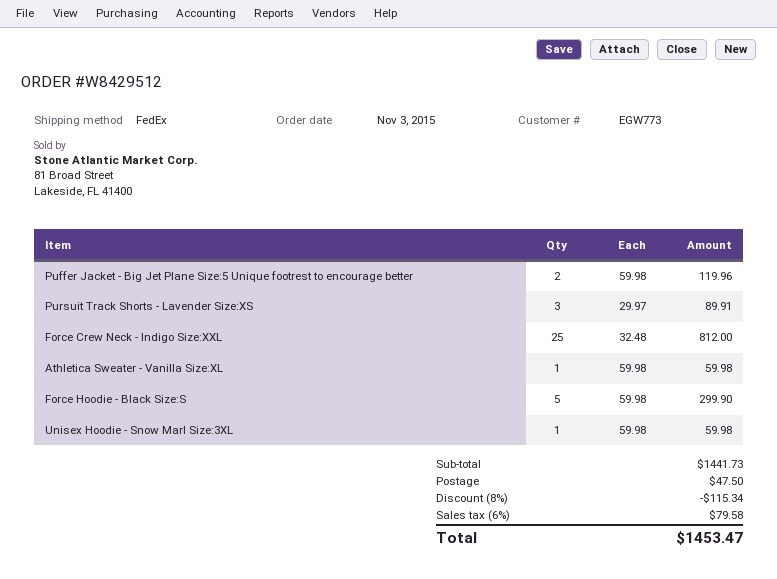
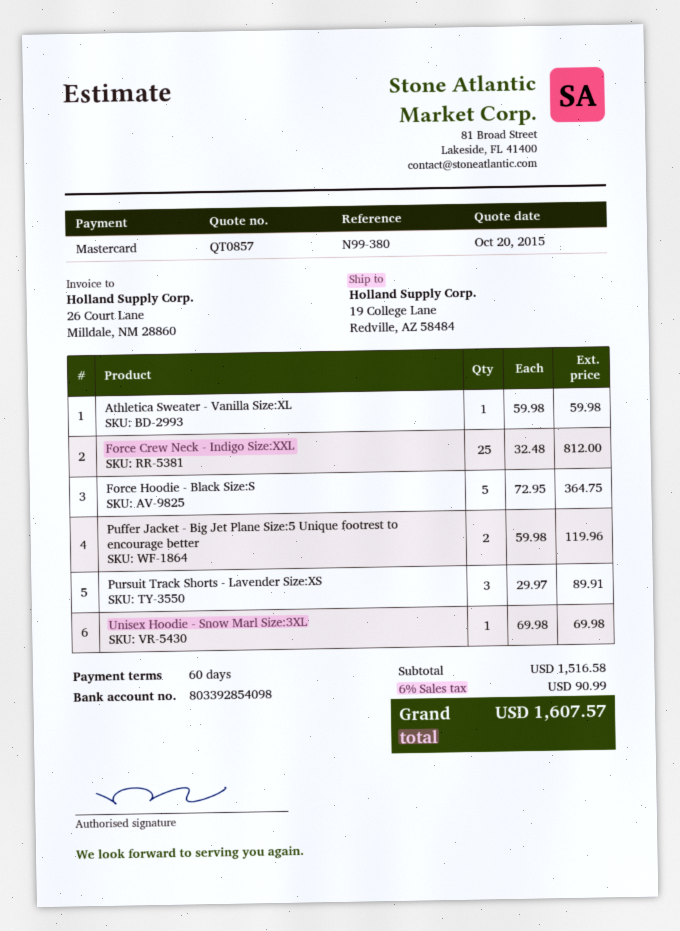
Force Hoodie - Black Size:S: 5 x 59.98 = 299.90 -> 5 x 72.95 = 364.75
Unisex Hoodie - Snow Marl Size:3XL: 1 x 59.98 = 59.98 -> 1 x 69.98 = 69.98
subtotal: 1441.73 -> 1516.58
discount: 8% = 115.34 -> none
shipping: 47.50 -> none
tax: 6% = 79.58 -> 6% = 90.99
total: 1453.47 -> 1607.57

